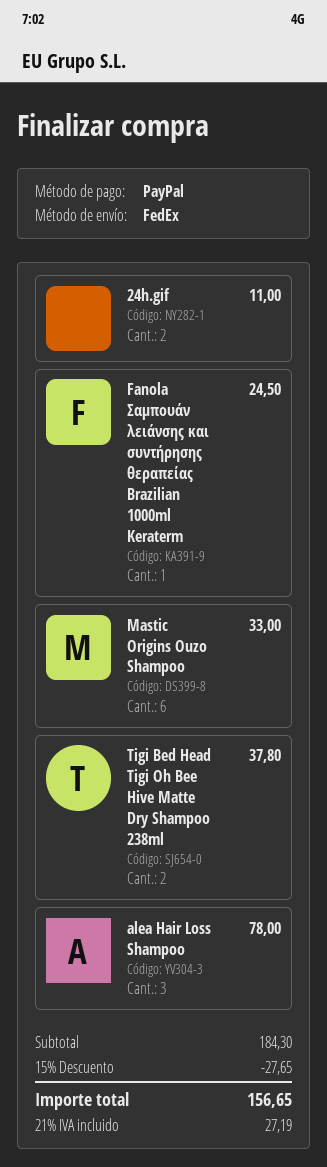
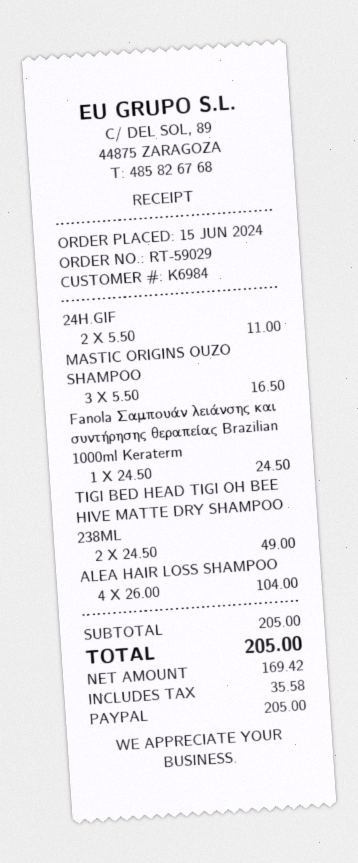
Mastic Origins Ouzo Shampoo: 6 for 33.00 -> 3 for 16.50
Tigi Bed Head Tigi Oh Bee Hive Matte Dry Shampoo 238ml: 2 for 37.80 -> 2 for 49.00
alea Hair Loss Shampoo: 3 for 78.00 -> 4 for 104.00
subtotal: 184.30 -> 205.00
discount: 15% = 27.65 -> none
tax: 27.19 -> 35.58
total: 156.65 -> 205.00

